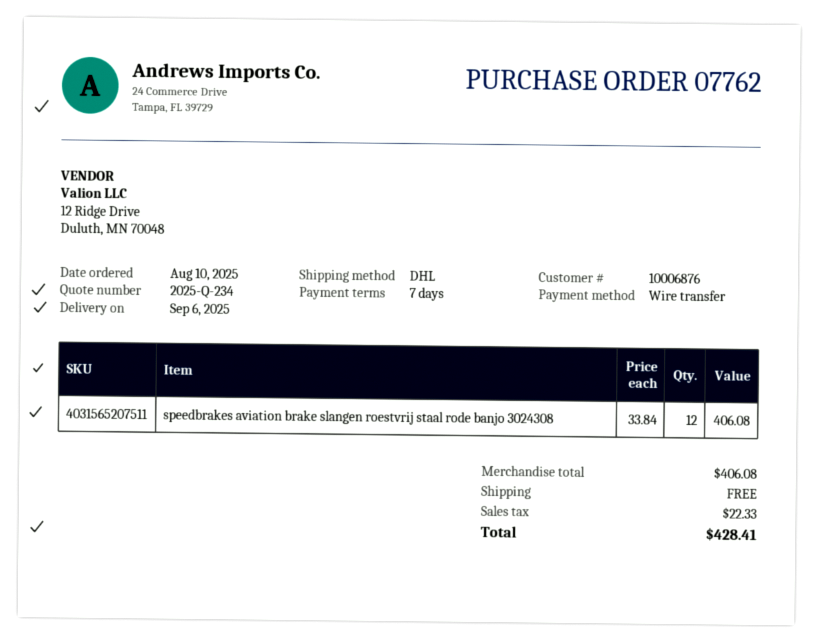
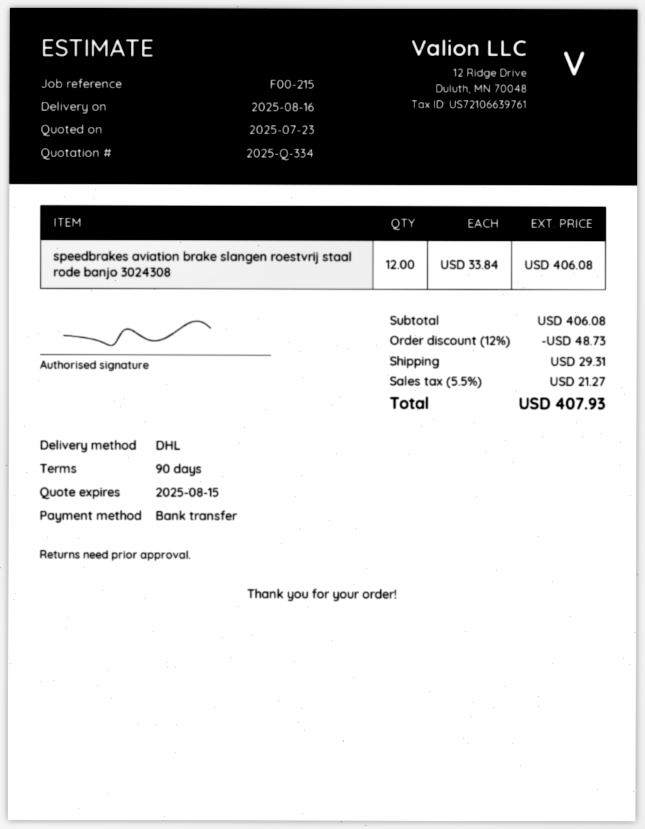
quote number: 2025-Q-234 -> 2025-Q-334
delivery date: 2025-09-06 -> 2025-08-16
payment terms: 7 days -> 90 days
discount: none -> 12% = 48.73
shipping: 0.00 -> 29.31
tax: 22.33 -> 21.27
total: 428.41 -> 407.93

